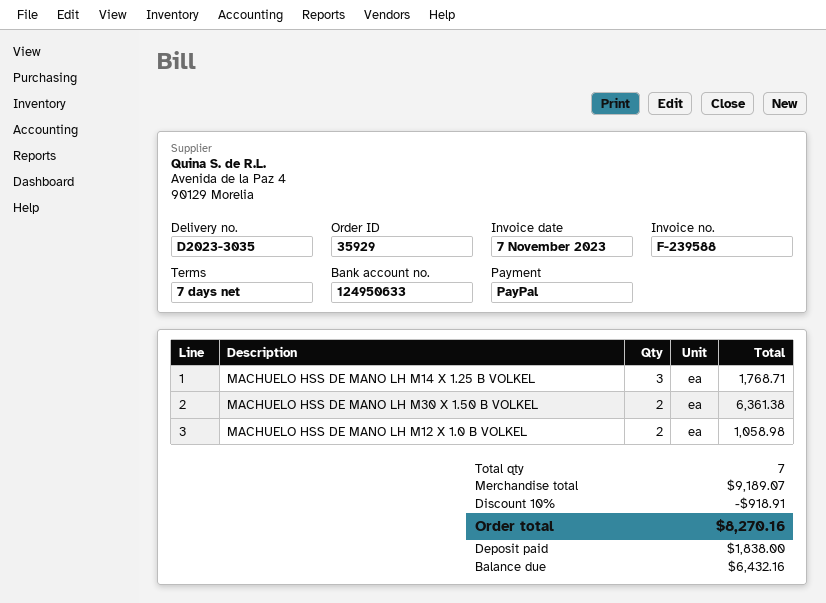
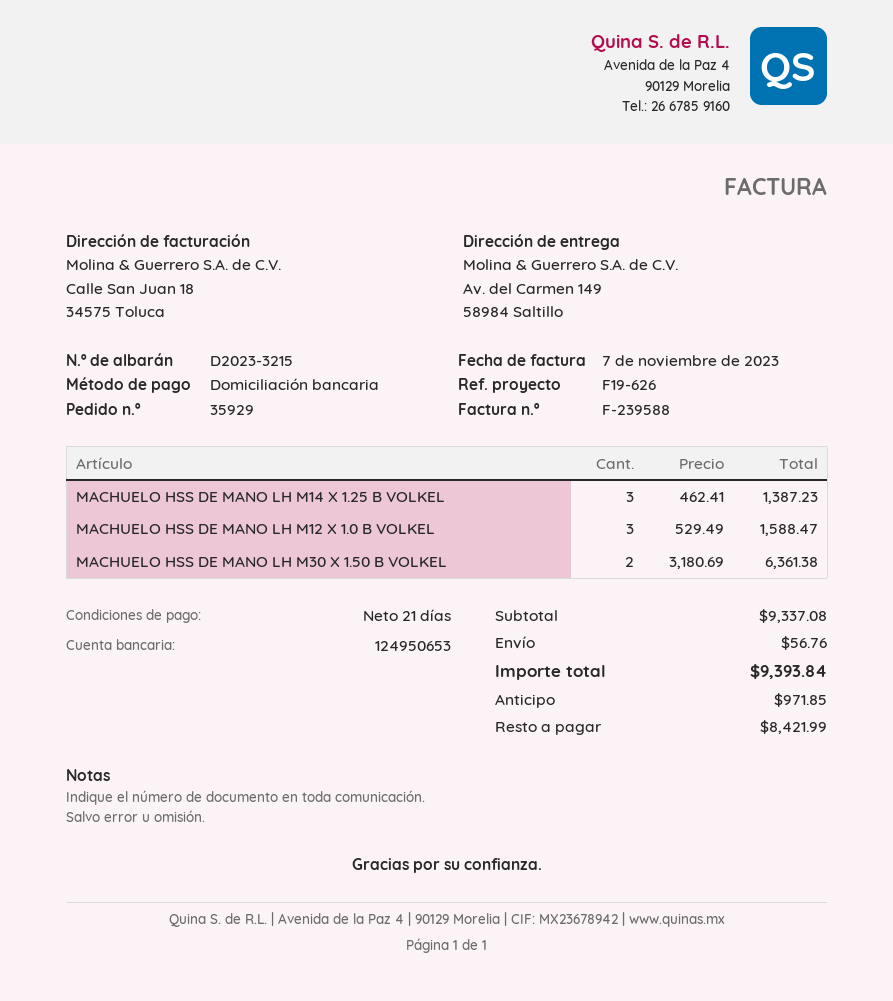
delivery note number: D2023-3035 -> D2023-3215
payment terms: 7 days -> 21 days
payment method: PayPal -> direct debit
bank account: 124950633 -> 124950653
MACHUELO HSS DE MANO LH M14 X 1.25 B VOLKEL: 3 for 1768.71 -> 3 for 1387.23
MACHUELO HSS DE MANO LH M12 X 1.0 B VOLKEL: 2 for 1058.98 -> 3 for 1588.47
subtotal: 9189.07 -> 9337.08
discount: 10% = 918.91 -> none
shipping: none -> 56.76
total: 8270.16 -> 9393.84
deposit: 1838.00 -> 971.85
balance: 6432.16 -> 8421.99

